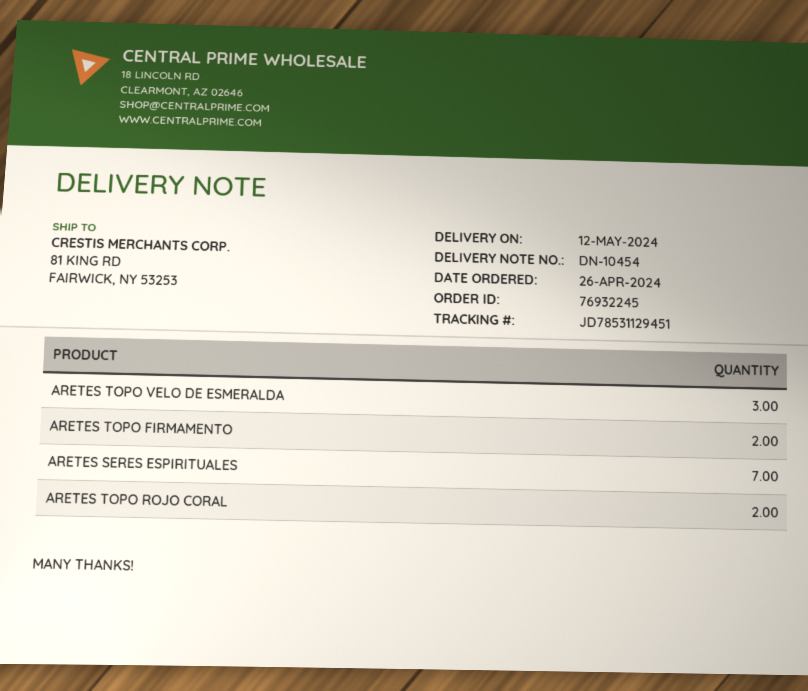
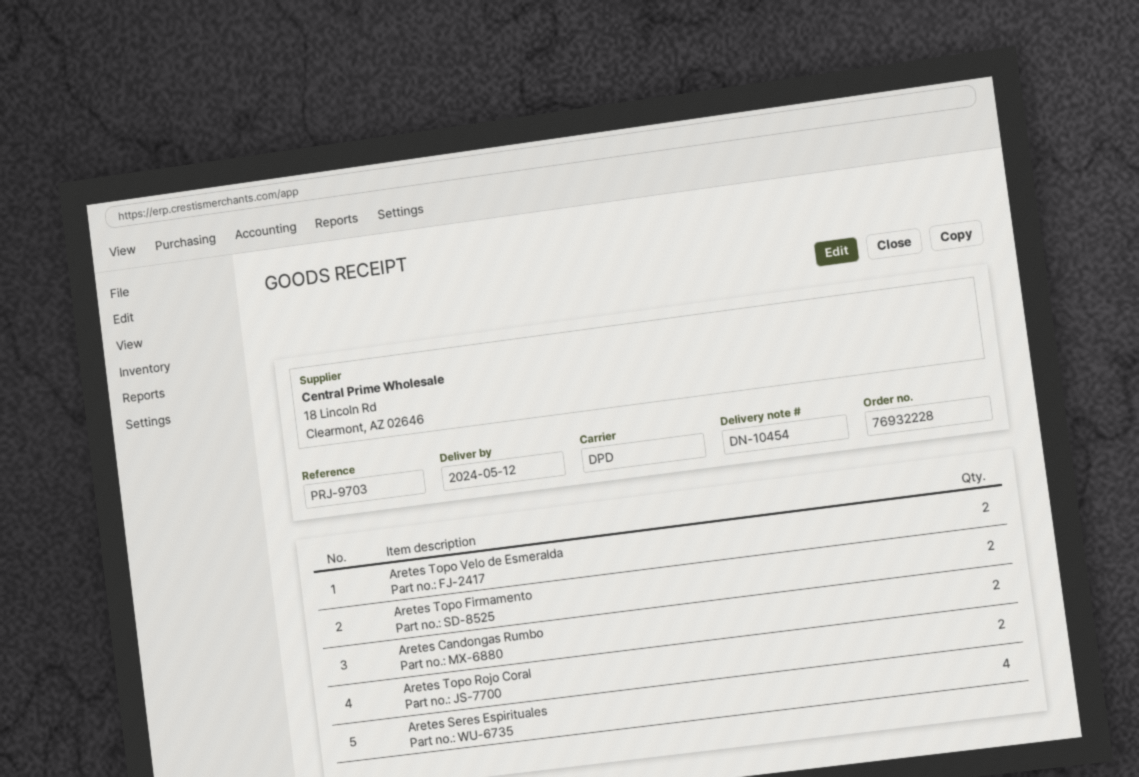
order number: 76932245 -> 76932228
ARETES TOPO VELO DE ESMERALDA: 3 -> 2
ARETES SERES ESPIRITUALES: 7 -> 4
Aretes Candongas Rumbo: none -> 2

